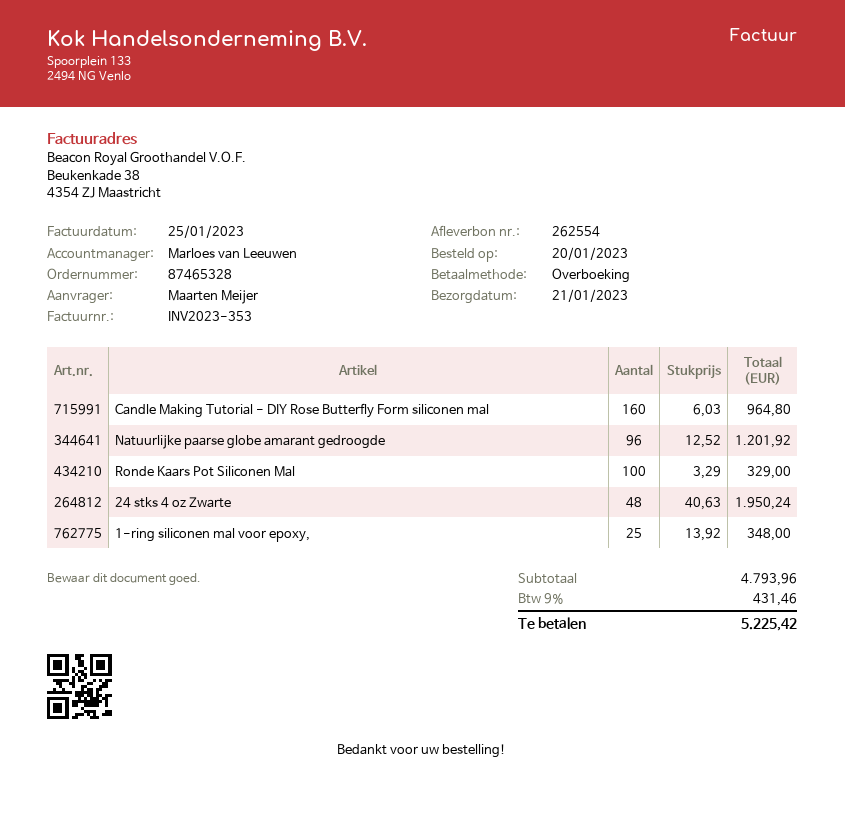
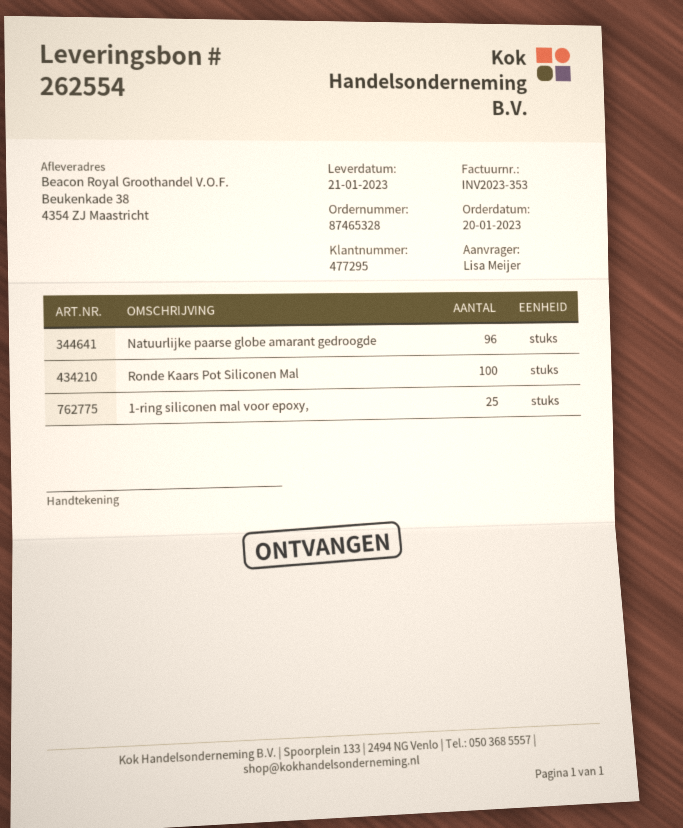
ordered by: Maarten Meijer -> Lisa Meijer
Candle Making Tutorial - DIY Rose Butterfly Form siliconen mal: 160 -> none
24 stks 4 oz Zwarte: 48 -> none

